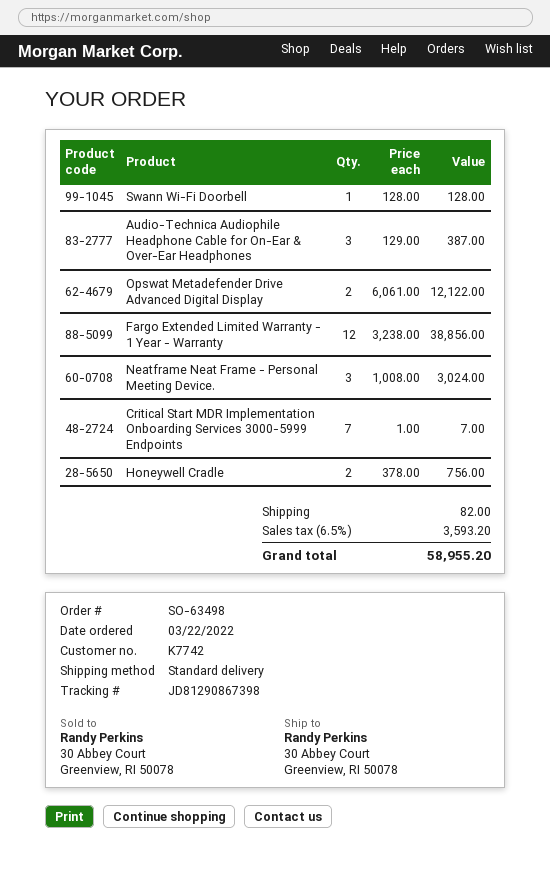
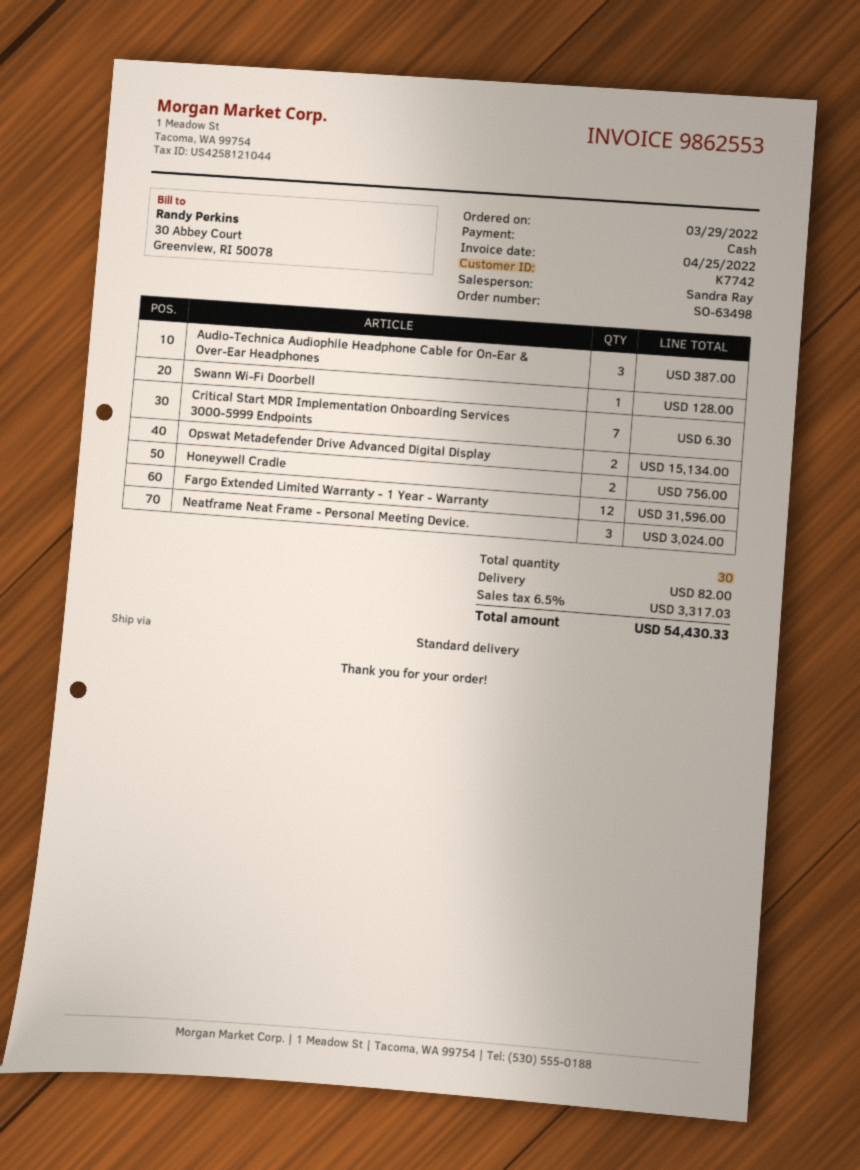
order date: 2022-03-22 -> 2022-03-29
Opswat Metadefender Drive Advanced Digital Display: 2 for 12122.00 -> 2 for 15134.00
Fargo Extended Limited Warranty - 1 Year - Warranty: 12 for 38856.00 -> 12 for 31596.00
Critical Start MDR Implementation Onboarding Services 3000-5999 Endpoints: 7 for 7.00 -> 7 for 6.30
tax: 6.5% = 3593.20 -> 6.5% = 3317.03
total: 58955.20 -> 54430.33

